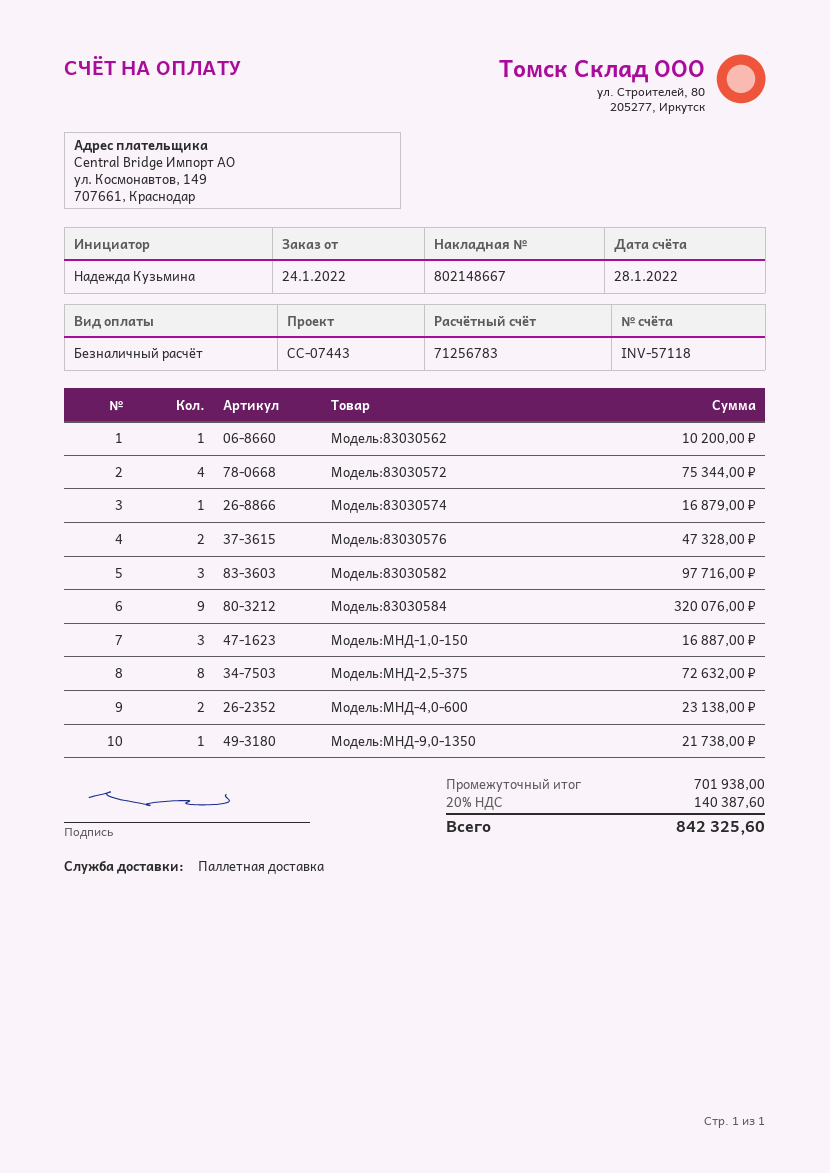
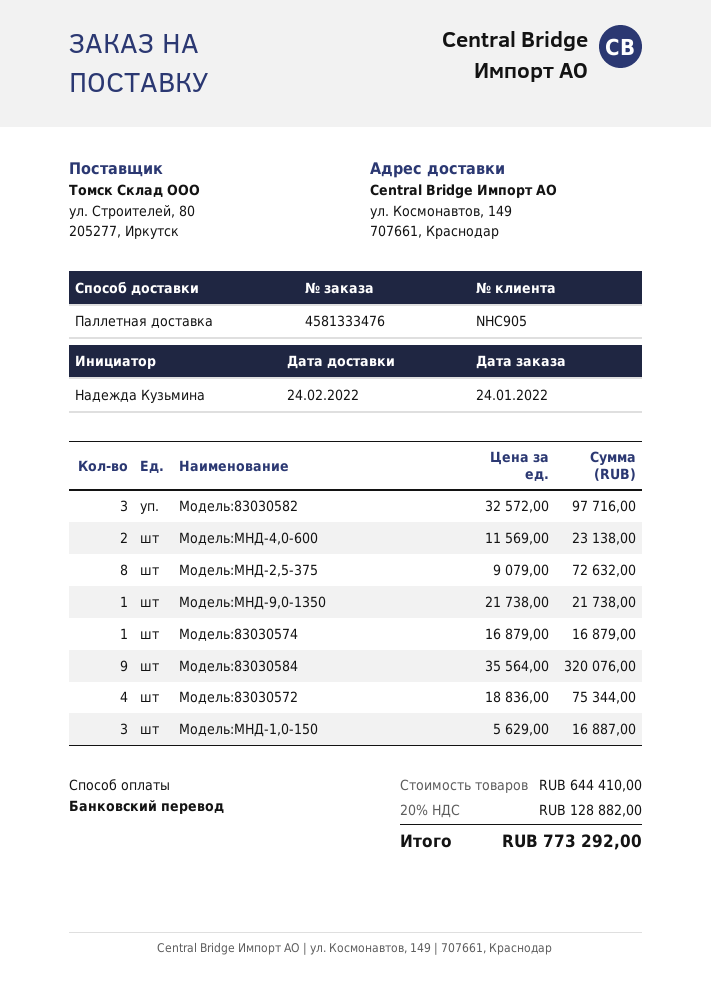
Модель:83030562: 1 for 10200.00 -> none
Модель:83030576: 2 for 47328.00 -> none
subtotal: 701938.00 -> 644410.00
tax: 20% = 140387.60 -> 20% = 128882.00
total: 842325.60 -> 773292.00

